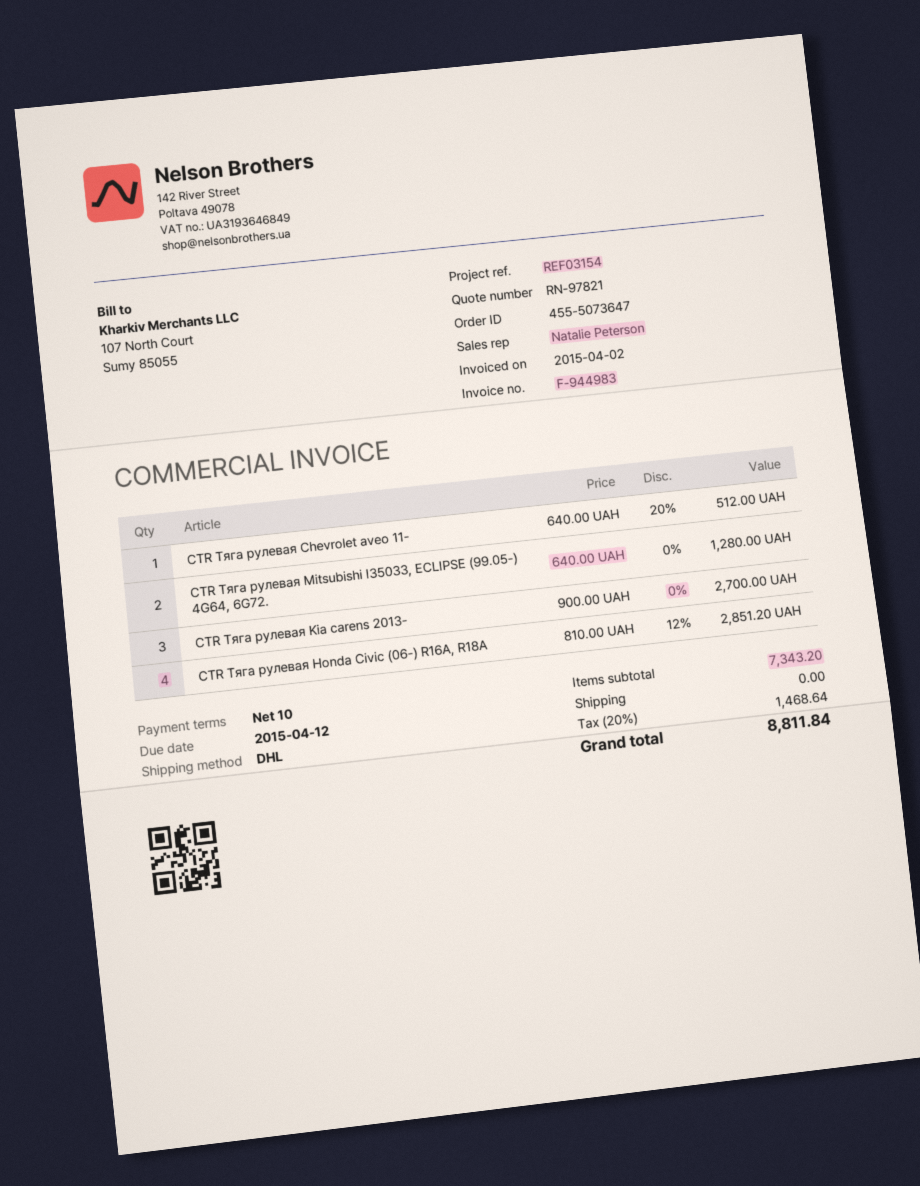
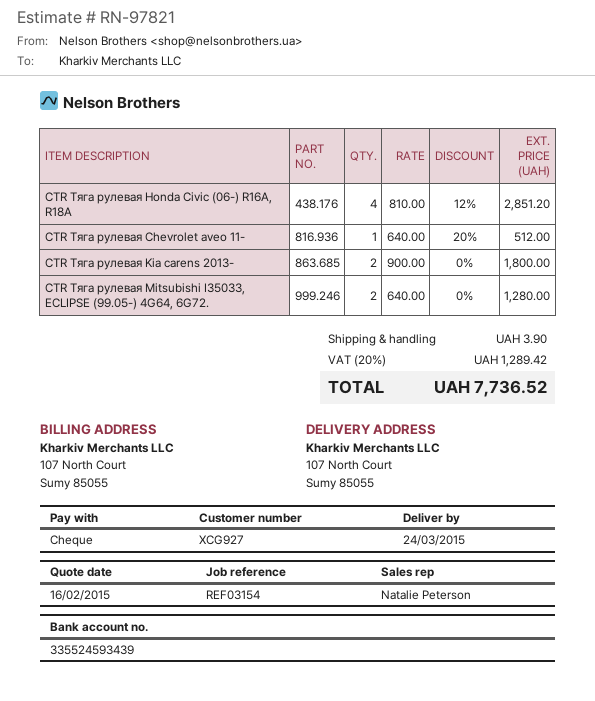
CTR Тяга рулевая Kia carens 2013-: 3 x 900.00 = 2700.00 -> 2 x 900.00 = 1800.00
shipping: 0.00 -> 3.90
tax: 20% = 1468.64 -> 20% = 1289.42
total: 8811.84 -> 7736.52

